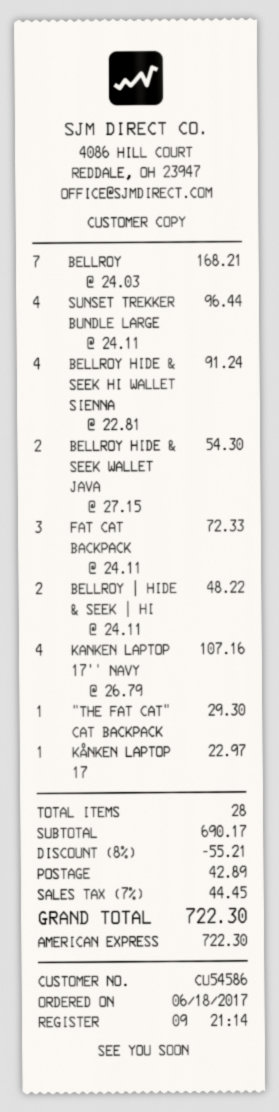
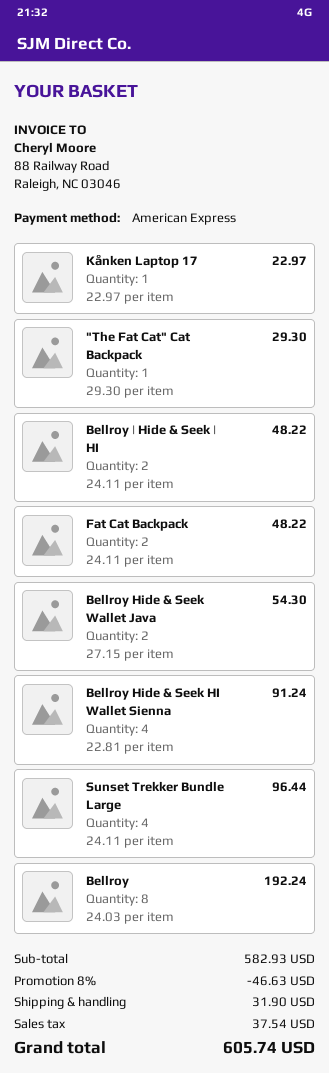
BELLROY: 7 x 24.03 = 168.21 -> 8 x 24.03 = 192.24
FAT CAT BACKPACK: 3 x 24.11 = 72.33 -> 2 x 24.11 = 48.22
KANKEN LAPTOP 17'' NAVY: 4 x 26.79 = 107.16 -> none
subtotal: 690.17 -> 582.93
discount: 8% = 55.21 -> 8% = 46.63
shipping: 42.89 -> 31.90
tax: 44.45 -> 37.54
total: 722.30 -> 605.74

